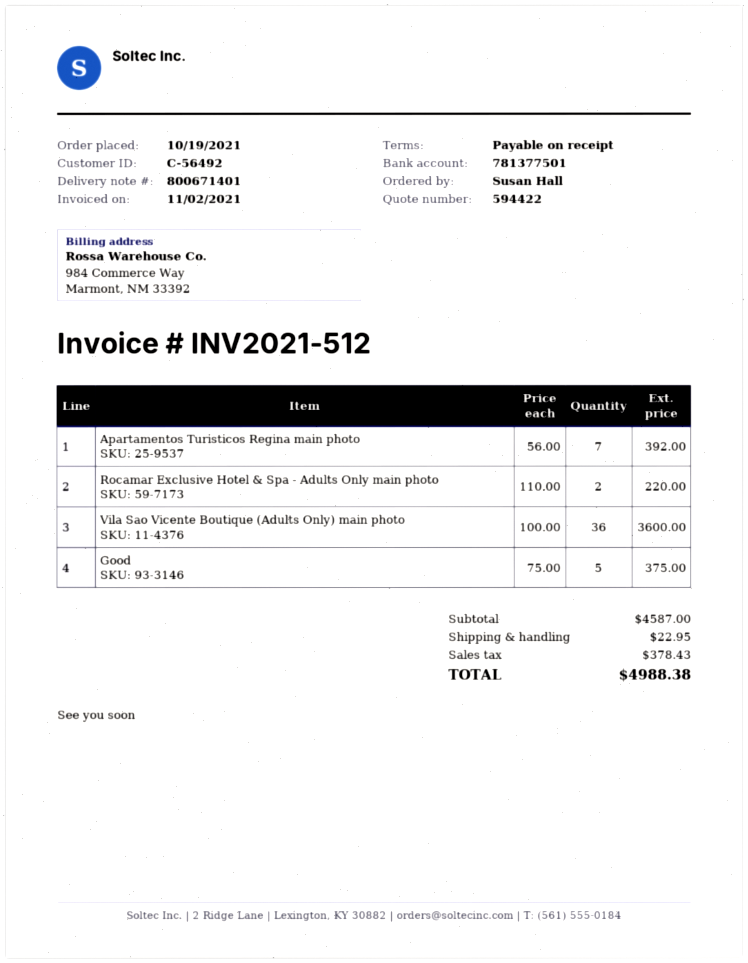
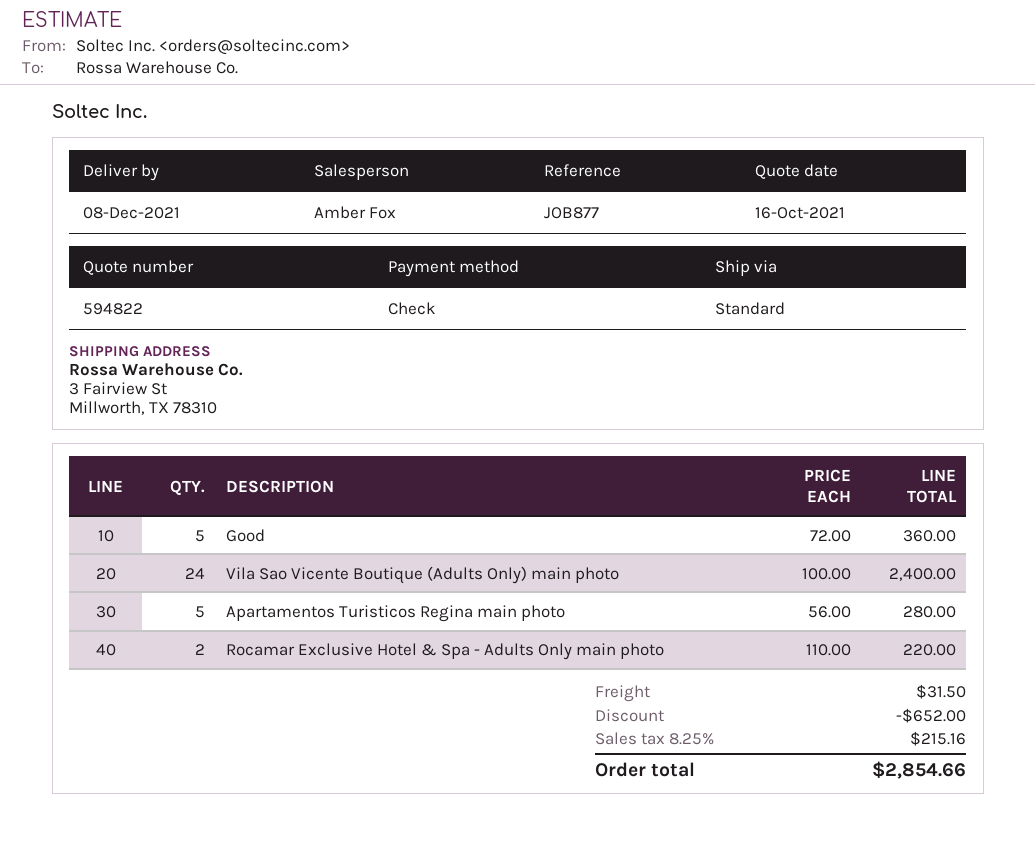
quote number: 594422 -> 594822
Apartamentos Turisticos Regina main photo: 7 x 56.00 = 392.00 -> 5 x 56.00 = 280.00
Vila Sao Vicente Boutique (Adults Only) main photo: 36 x 100.00 = 3600.00 -> 24 x 100.00 = 2400.00
Good: 5 x 75.00 = 375.00 -> 5 x 72.00 = 360.00
discount: none -> 652.00
shipping: 22.95 -> 31.50
tax: 378.43 -> 215.16
total: 4988.38 -> 2854.66

